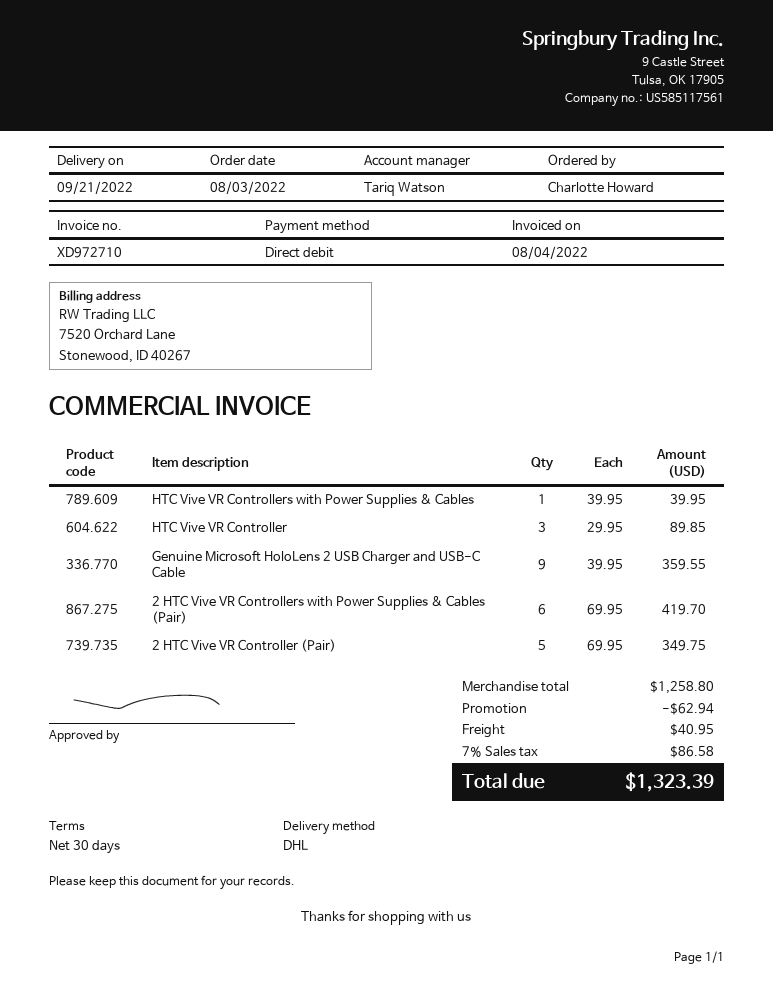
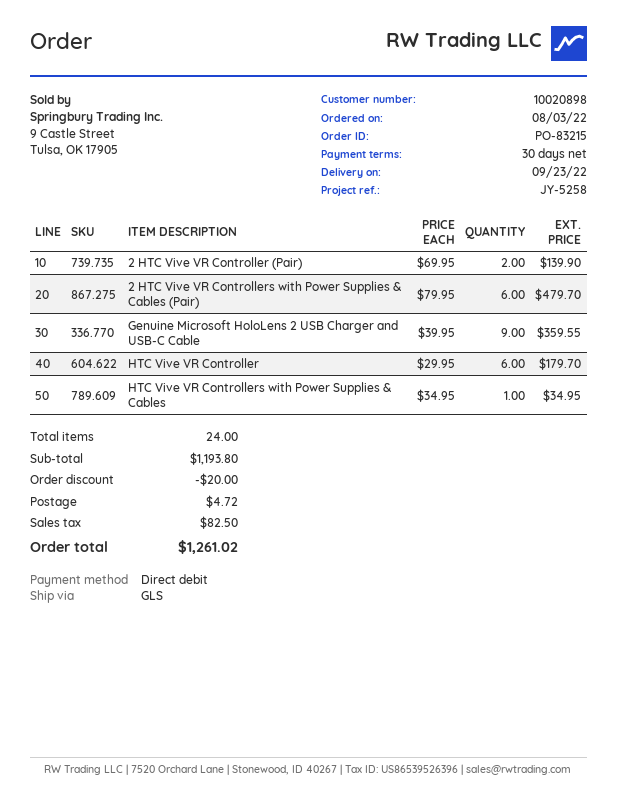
delivery date: 2022-09-21 -> 2022-09-23
shipping method: DHL -> GLS
HTC Vive VR Controllers with Power Supplies & Cables: 1 x 39.95 = 39.95 -> 1 x 34.95 = 34.95
HTC Vive VR Controller: 3 x 29.95 = 89.85 -> 6 x 29.95 = 179.70
2 HTC Vive VR Controllers with Power Supplies & Cables (Pair): 6 x 69.95 = 419.70 -> 6 x 79.95 = 479.70
2 HTC Vive VR Controller (Pair): 5 x 69.95 = 349.75 -> 2 x 69.95 = 139.90
subtotal: 1258.80 -> 1193.80
discount: 62.94 -> 20.00
shipping: 40.95 -> 4.72
tax: 86.58 -> 82.50
total: 1323.39 -> 1261.02

